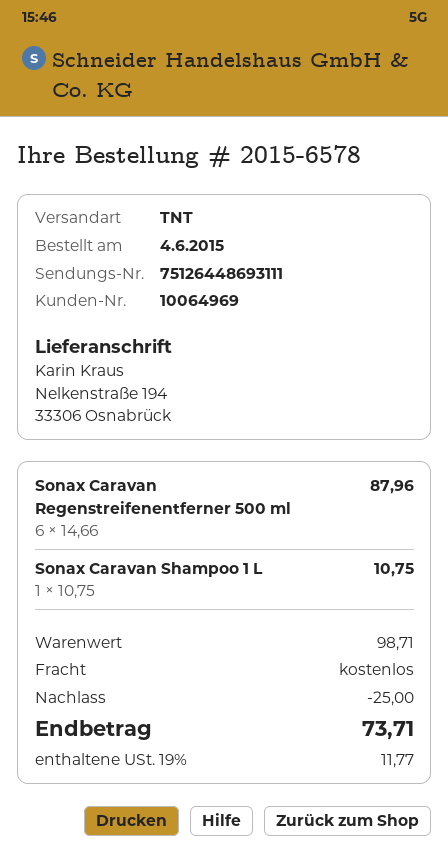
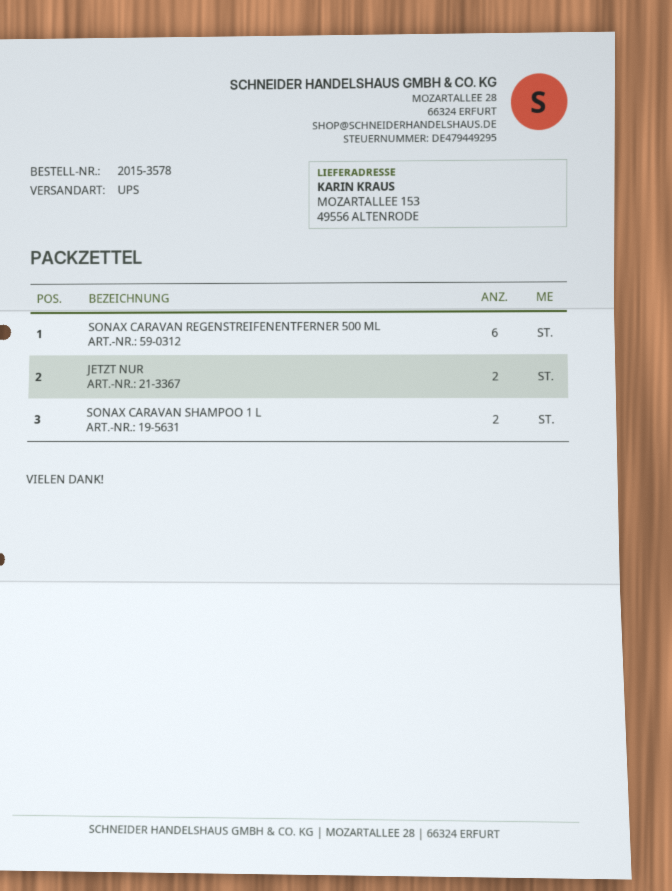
order number: 2015-6578 -> 2015-3578
shipping method: TNT -> UPS
ship to: Nelkenstraße 194, 33306 Osnabrück -> MOZARTALLEE 153, 49556 ALTENRODE
Sonax Caravan Shampoo 1 L: 1 -> 2
JETZT NUR: none -> 2

